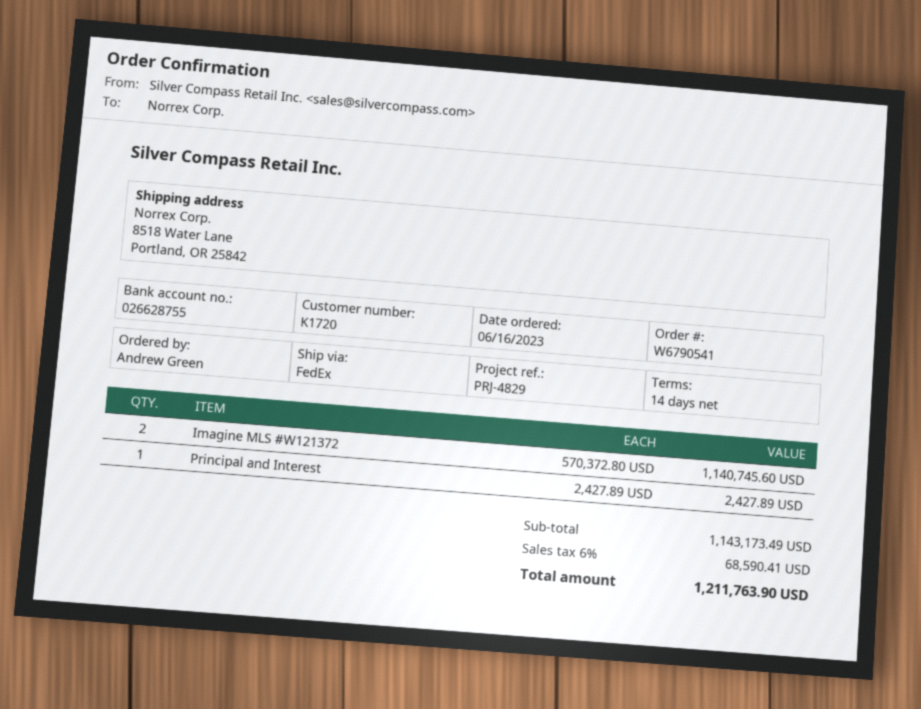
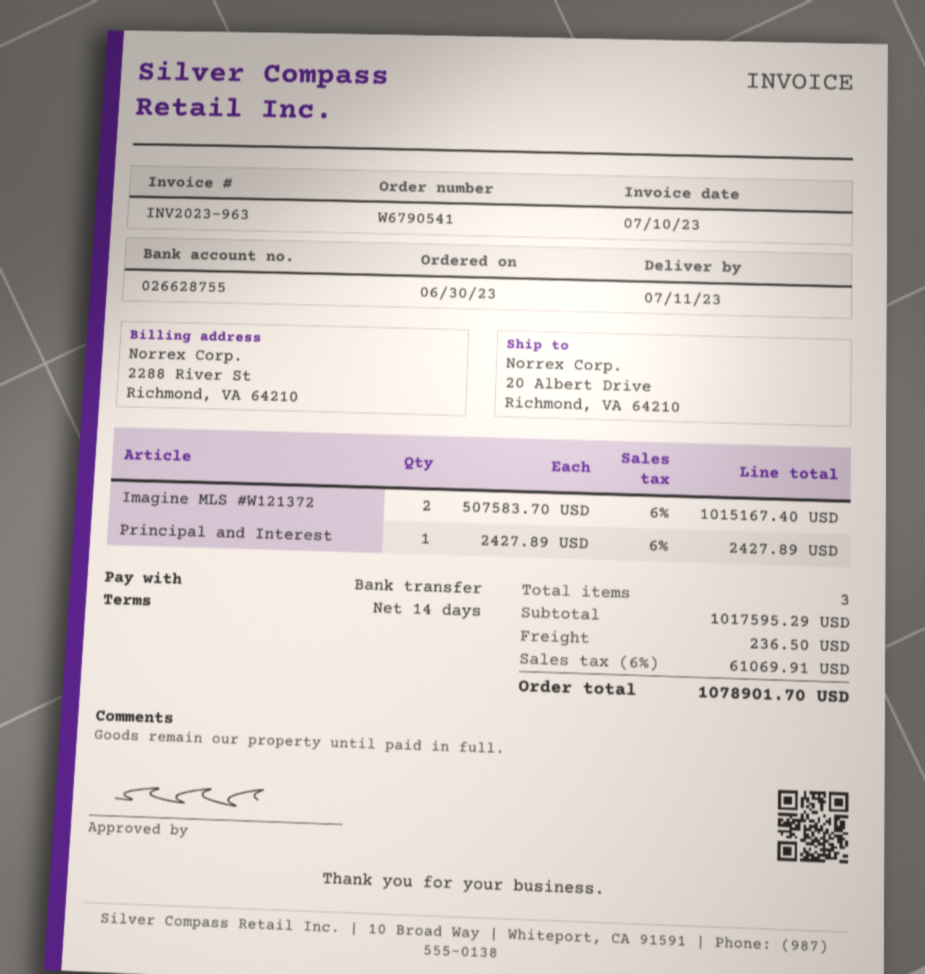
order date: 2023-06-16 -> 2023-06-30
ship to: 8518 Water Lane, Portland, OR 25842 -> 20 Albert Drive, Richmond, VA 64210
Imagine MLS #W121372: 2 x 570372.80 = 1140745.60 -> 2 x 507583.70 = 1015167.40
subtotal: 1143173.49 -> 1017595.29
shipping: none -> 236.50
tax: 6% = 68590.41 -> 6% = 61069.91
total: 1211763.90 -> 1078901.70

